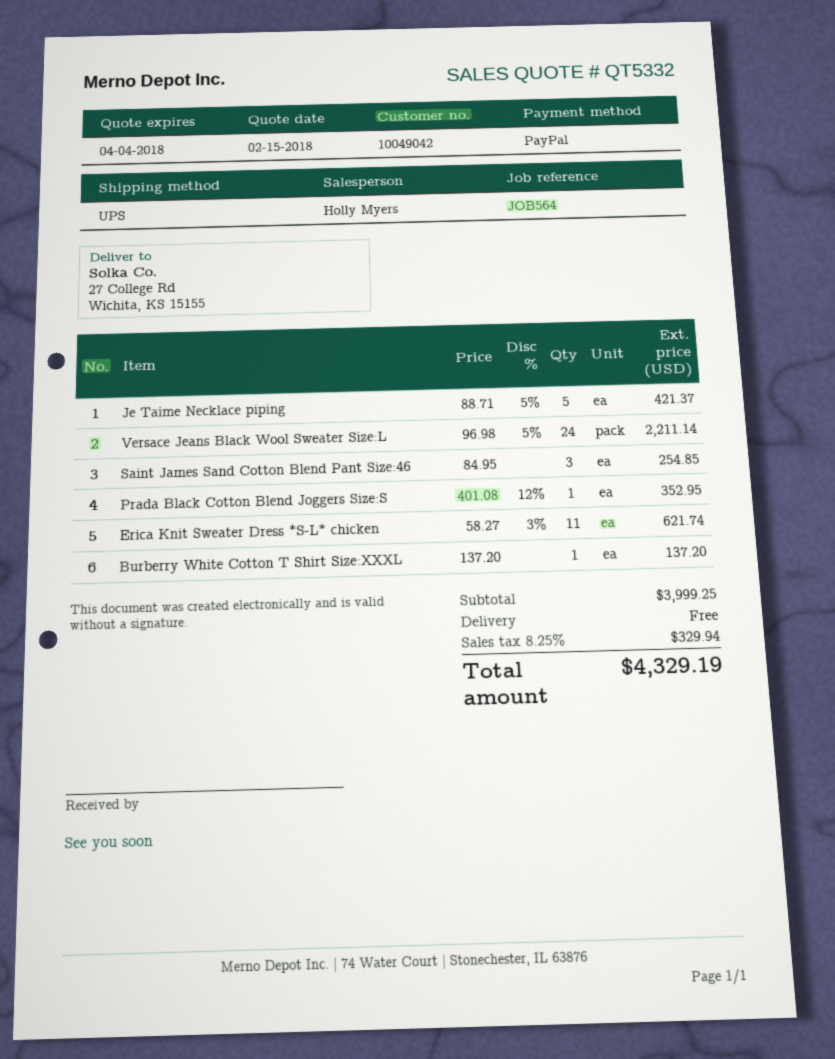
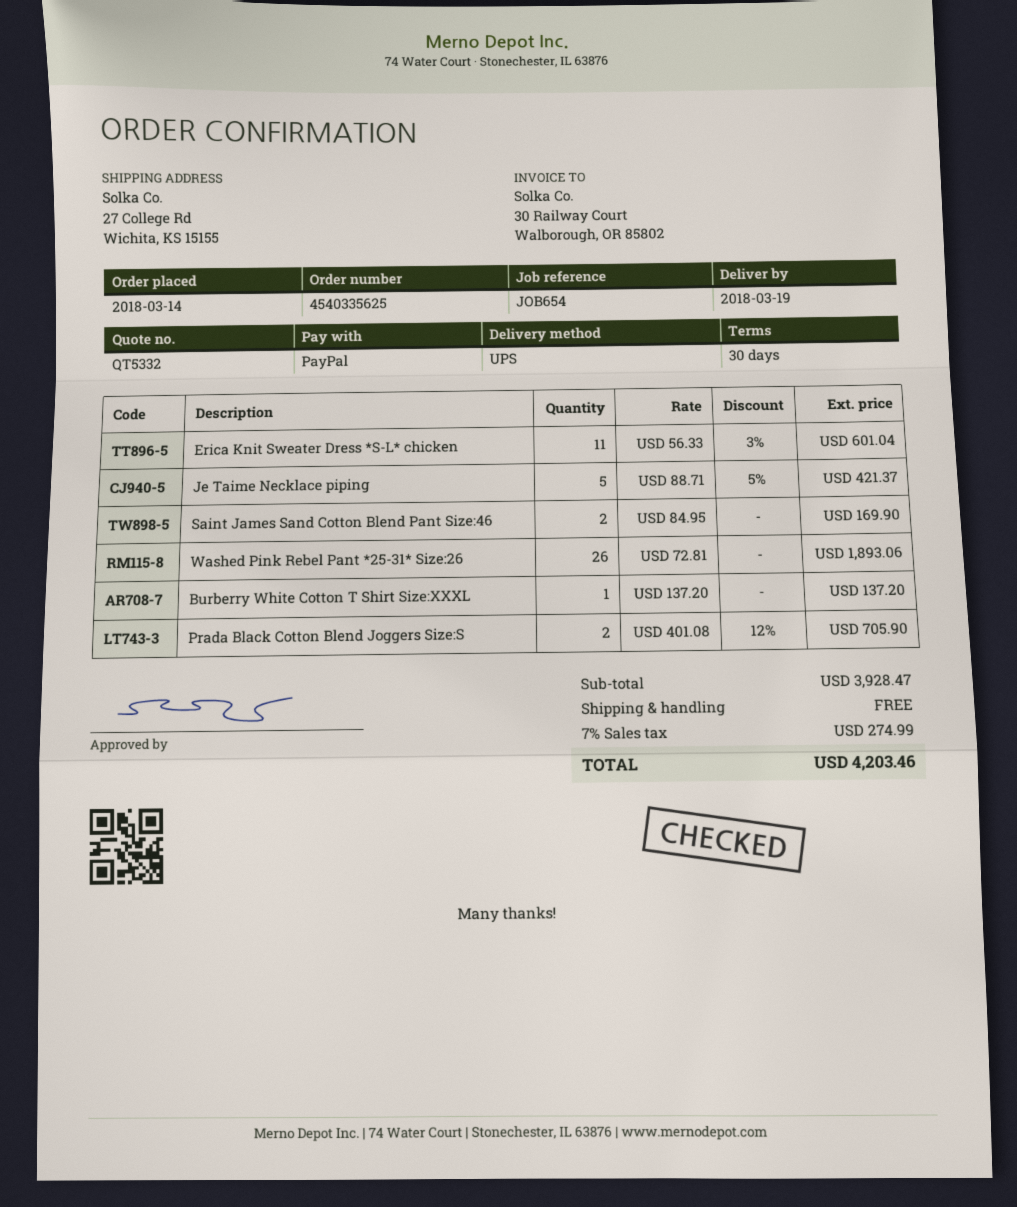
reference: JOB564 -> JOB654
Versace Jeans Black Wool Sweater Size:L: 24 x 96.98 - 5% = 2211.14 -> none
Saint James Sand Cotton Blend Pant Size:46: 3 x 84.95 = 254.85 -> 2 x 84.95 = 169.90
Prada Black Cotton Blend Joggers Size:S: 1 x 401.08 - 12% = 352.95 -> 2 x 401.08 - 12% = 705.90
Erica Knit Sweater Dress *S-L* chicken: 11 x 58.27 - 3% = 621.74 -> 11 x 56.33 - 3% = 601.04
Washed Pink Rebel Pant *25-31* Size:26: none -> 26 x 72.81 = 1893.06
subtotal: 3999.25 -> 3928.47
tax: 8.25% = 329.94 -> 7% = 274.99
total: 4329.19 -> 4203.46

